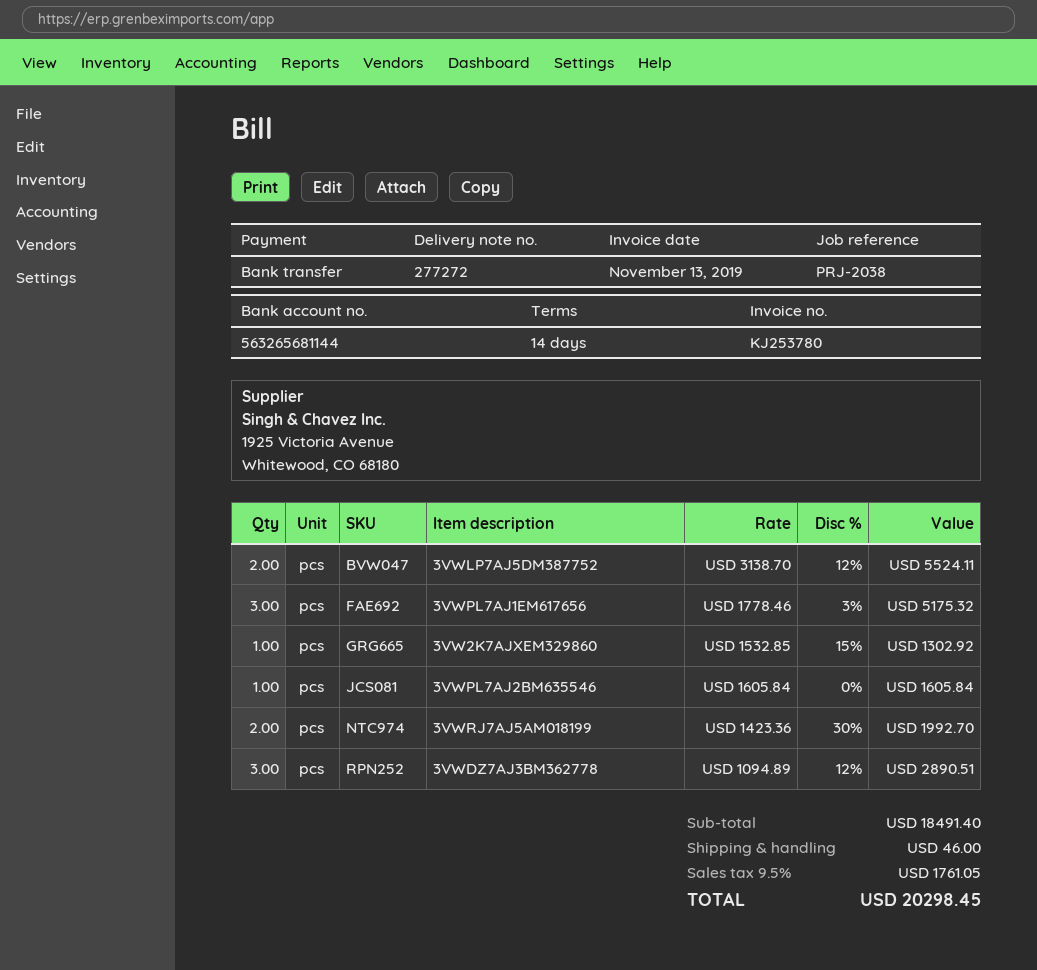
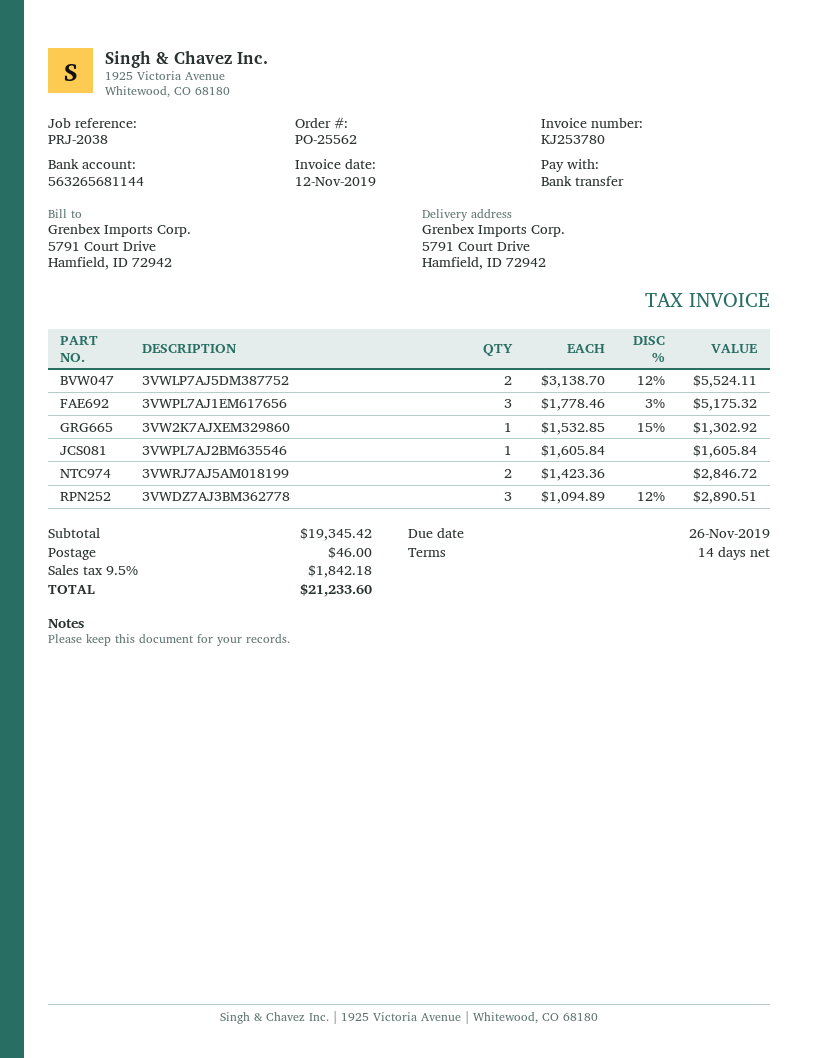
invoice date: 2019-11-13 -> 2019-11-12
3VWRJ7AJ5AM018199: 2 x 1423.36 - 30% = 1992.70 -> 2 x 1423.36 = 2846.72
subtotal: 18491.40 -> 19345.42
tax: 9.5% = 1761.05 -> 9.5% = 1842.18
total: 20298.45 -> 21233.60

